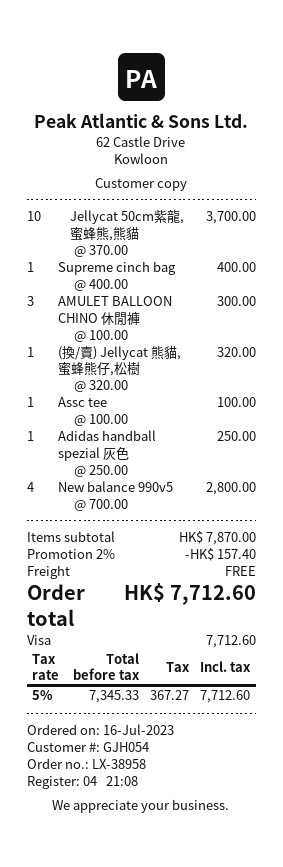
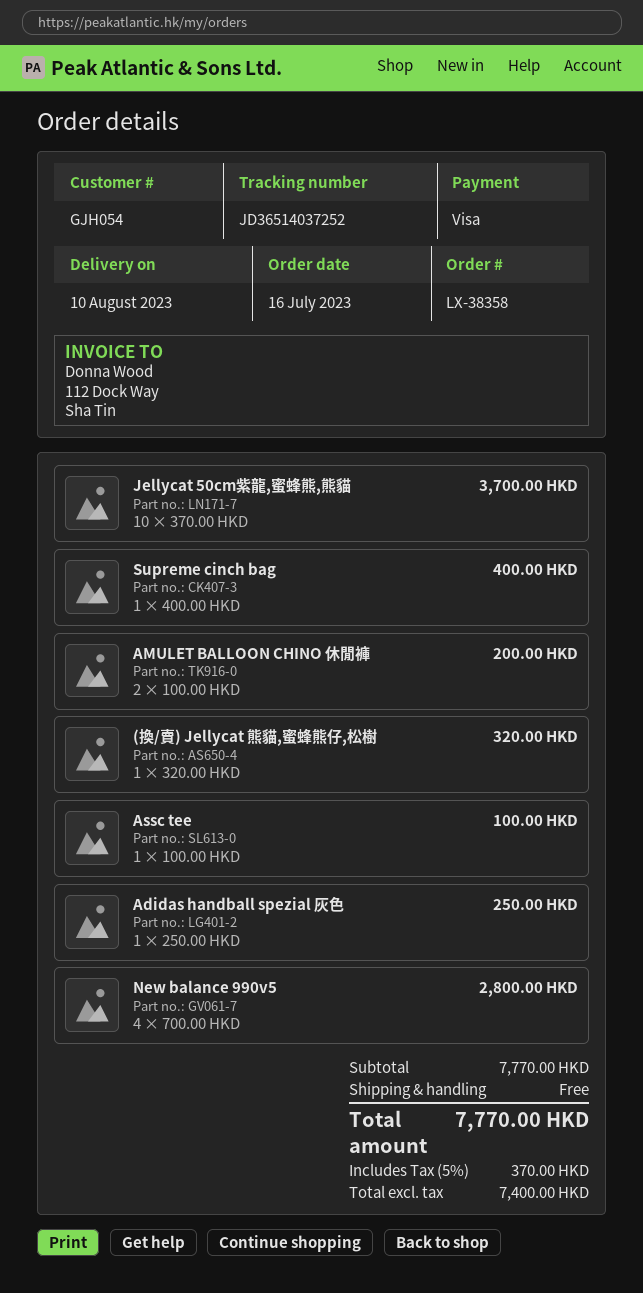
order number: LX-38958 -> LX-38358
AMULET BALLOON CHINO 休閒褲: 3 x 100.00 = 300.00 -> 2 x 100.00 = 200.00
subtotal: 7870.00 -> 7770.00
discount: 2% = 157.40 -> none
net: 7345.33 -> 7400.00
tax: 5% = 367.27 -> 5% = 370.00
total: 7712.60 -> 7770.00

